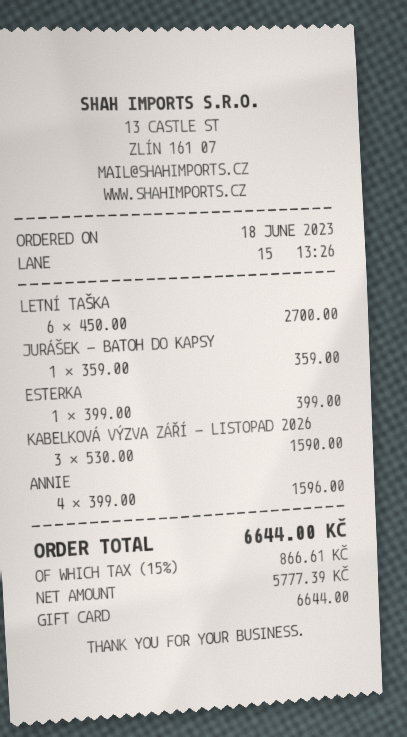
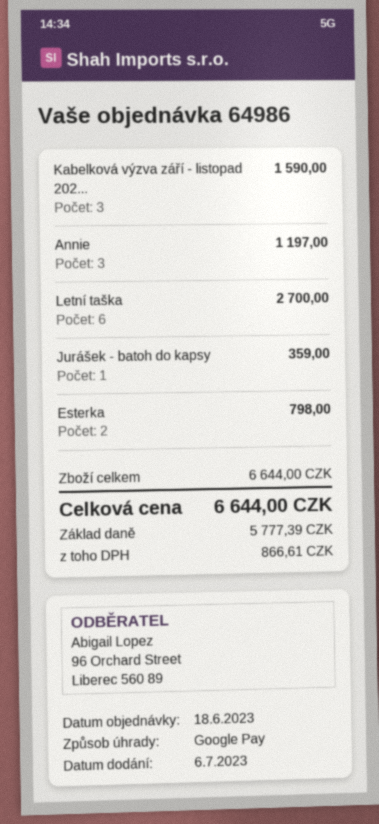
payment method: gift card -> Google Pay
ESTERKA: 1 for 399.00 -> 2 for 798.00
ANNIE: 4 for 1596.00 -> 3 for 1197.00

